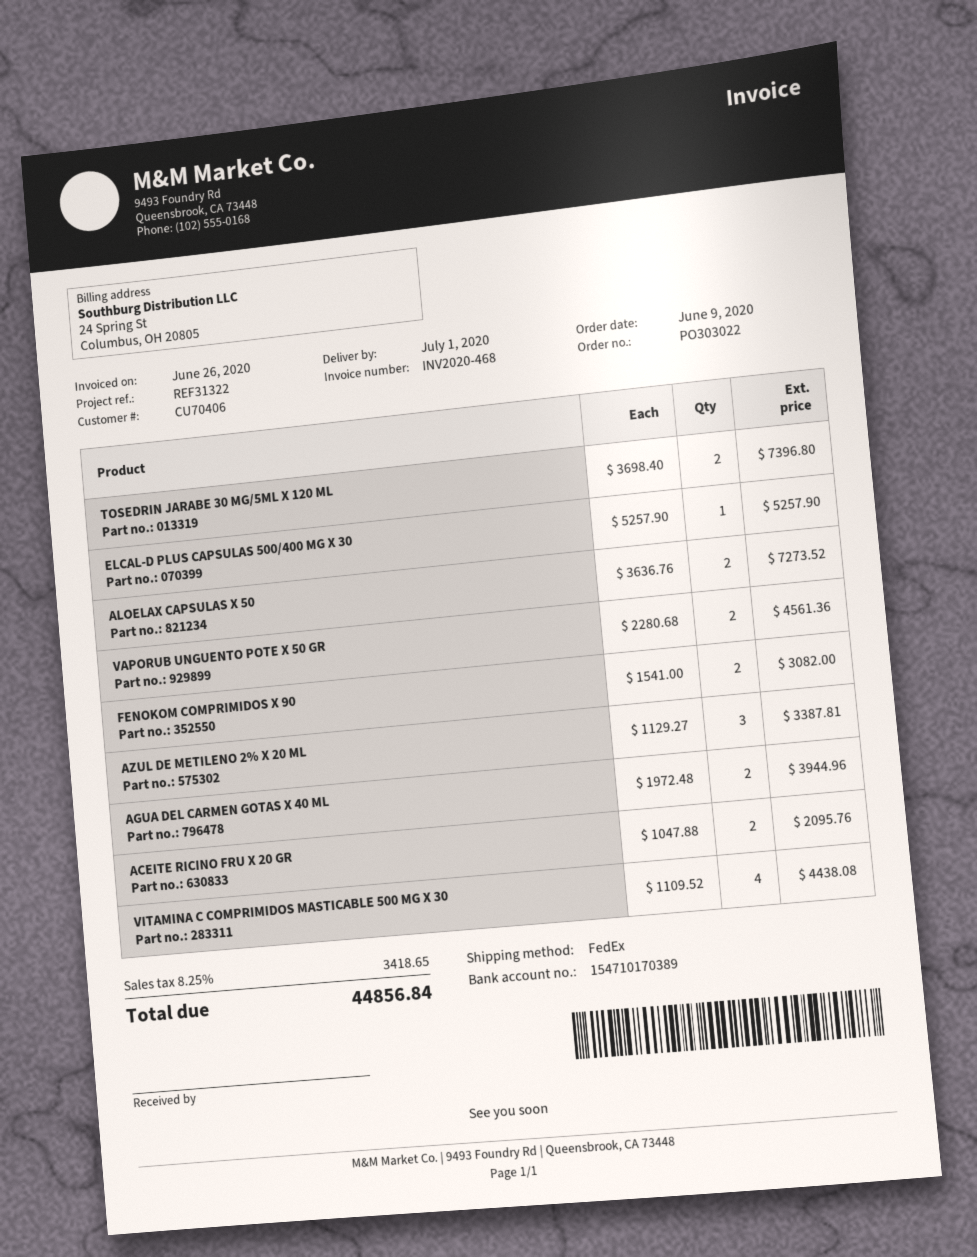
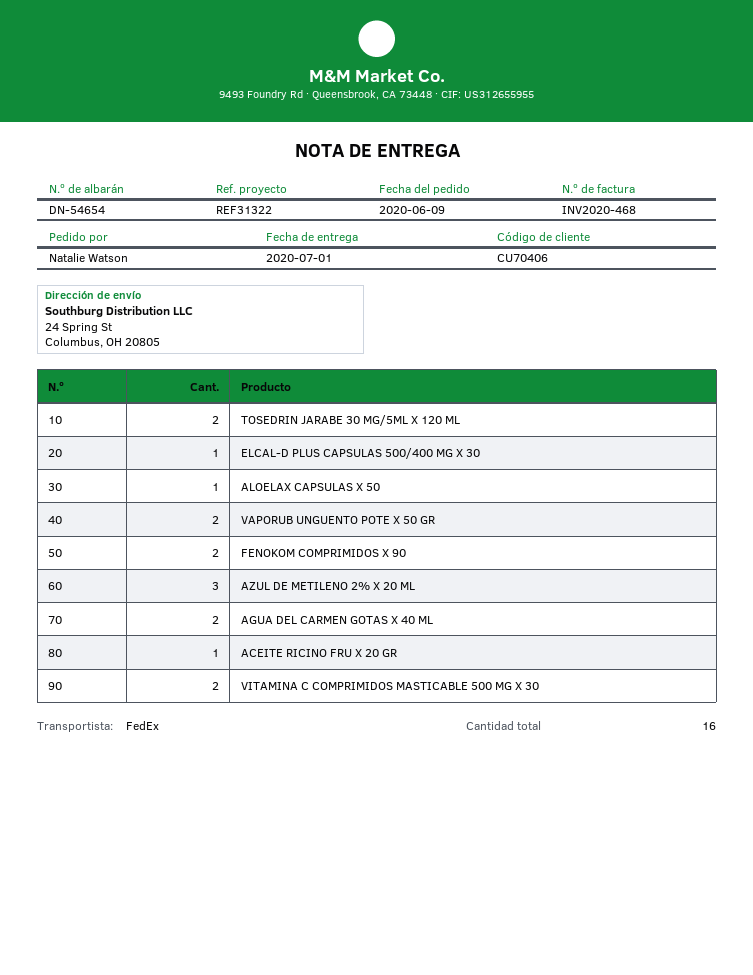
ALOELAX CAPSULAS X 50: 2 -> 1
ACEITE RICINO FRU X 20 GR: 2 -> 1
VITAMINA C COMPRIMIDOS MASTICABLE 500 MG X 30: 4 -> 2

